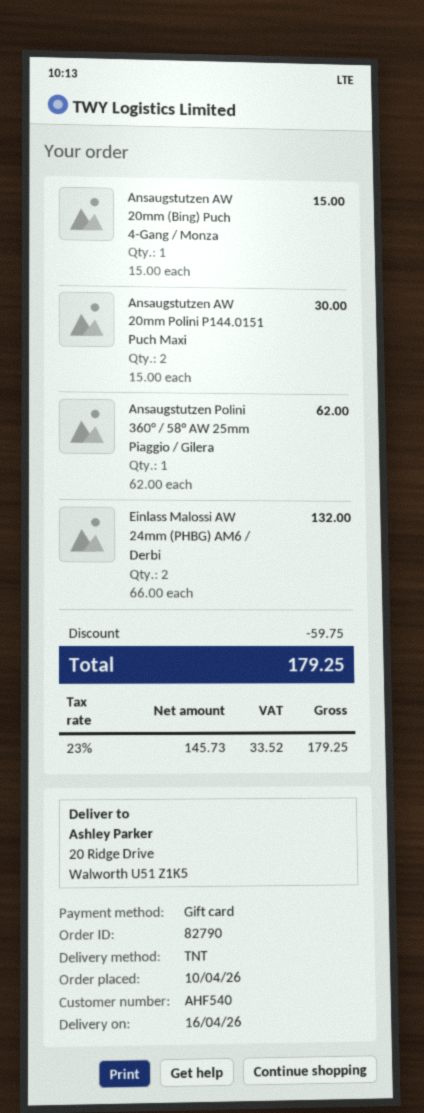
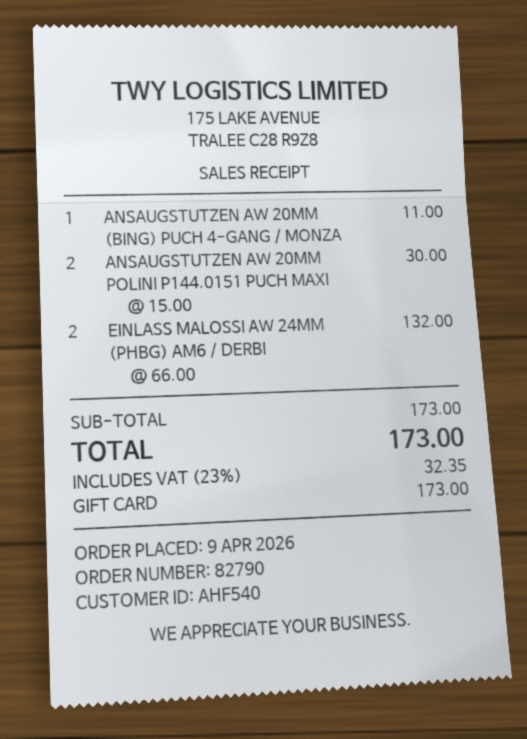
order date: 2026-04-10 -> 2026-04-09
Ansaugstutzen AW 20mm (Bing) Puch 4-Gang / Monza: 1 x 15.00 = 15.00 -> 1 x 11.00 = 11.00
Ansaugstutzen Polini 360° / 58° AW 25mm Piaggio / Gilera: 1 x 62.00 = 62.00 -> none
discount: 59.75 -> none
tax: 23% = 33.52 -> 23% = 32.35
total: 179.25 -> 173.00

